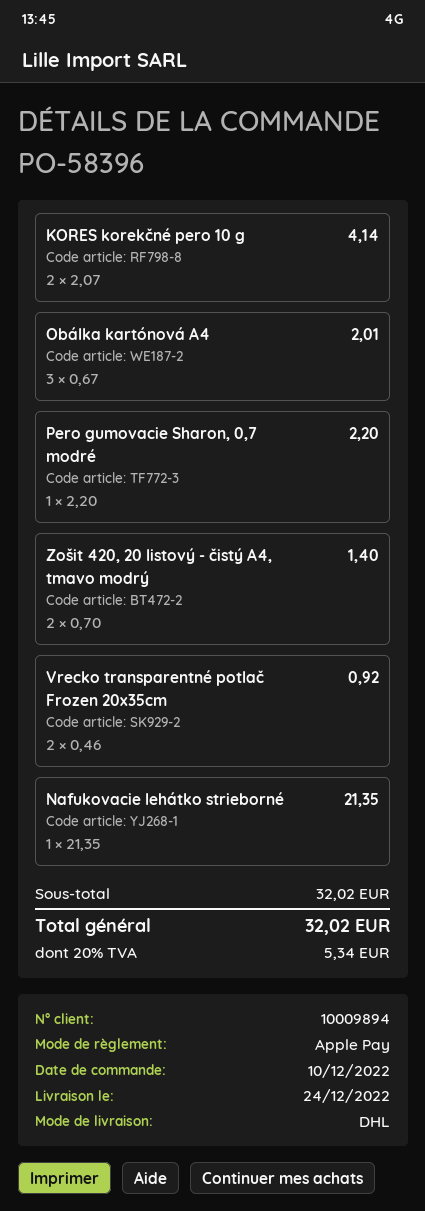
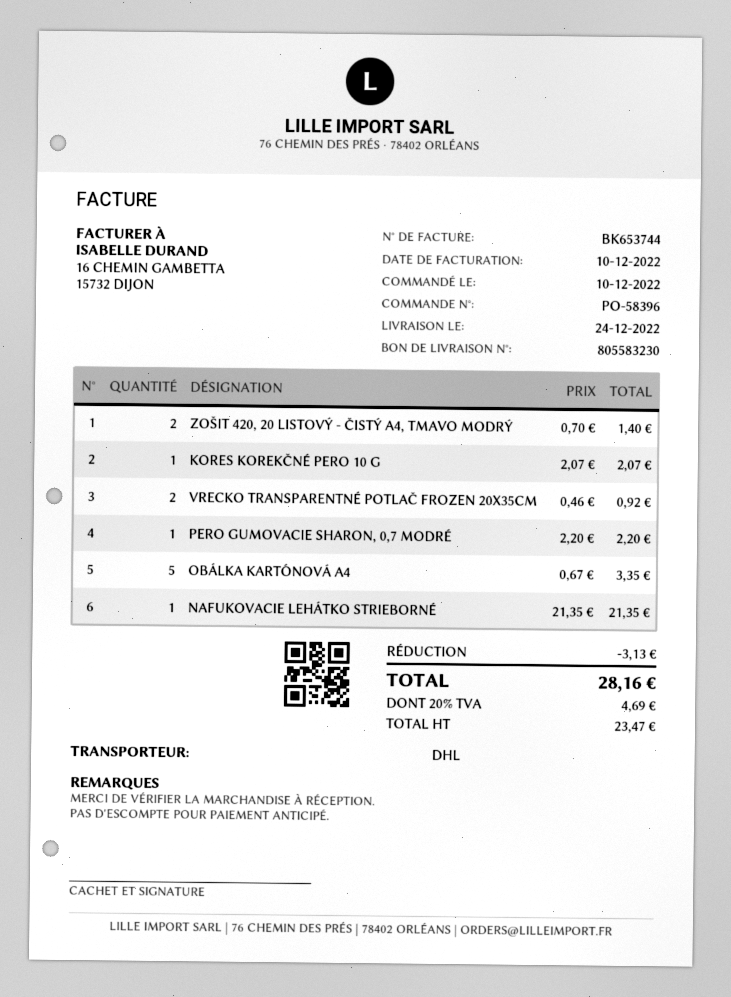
KORES korekčné pero 10 g: 2 x 2.07 = 4.14 -> 1 x 2.07 = 2.07
Obálka kartónová A4: 3 x 0.67 = 2.01 -> 5 x 0.67 = 3.35
discount: none -> 3.13
tax: 20% = 5.34 -> 20% = 4.69
total: 32.02 -> 28.16

